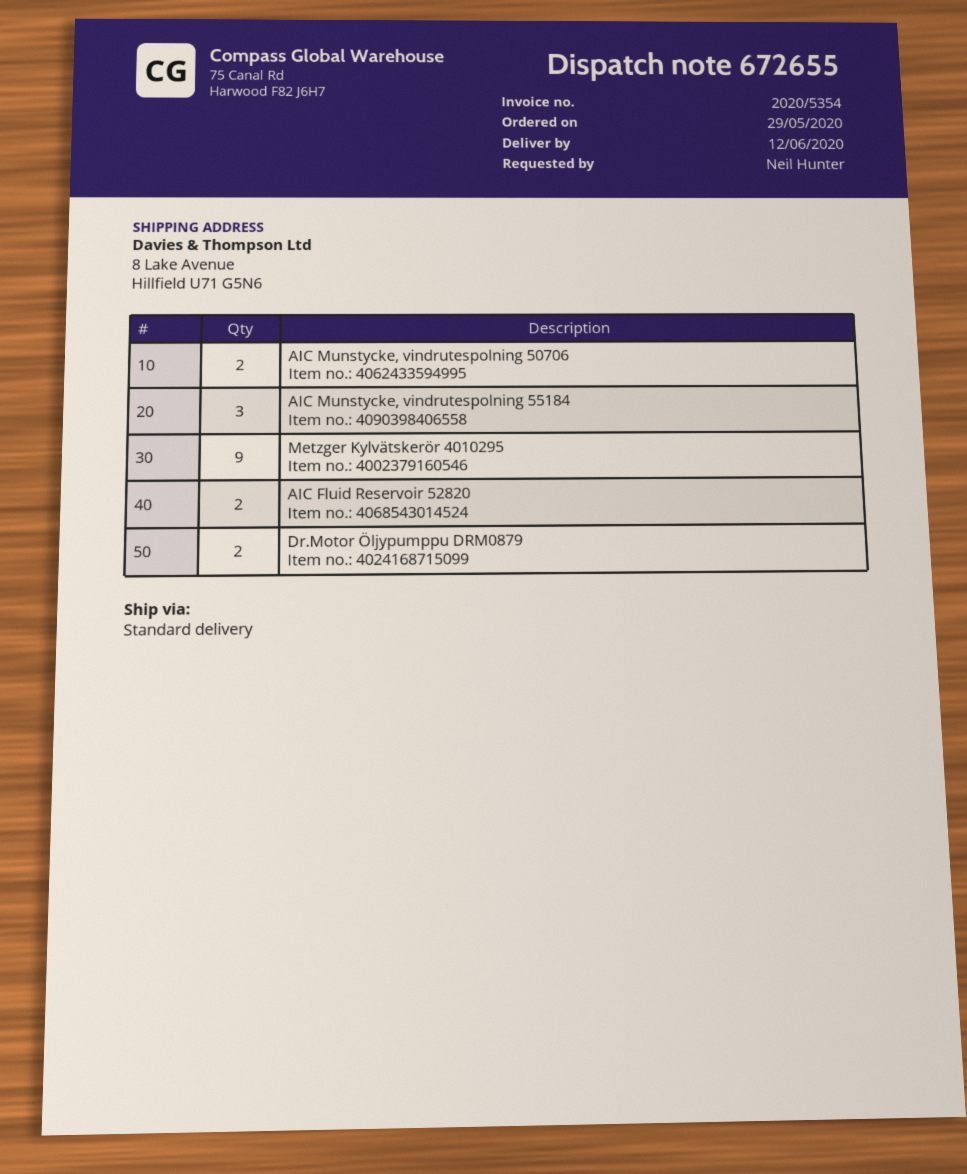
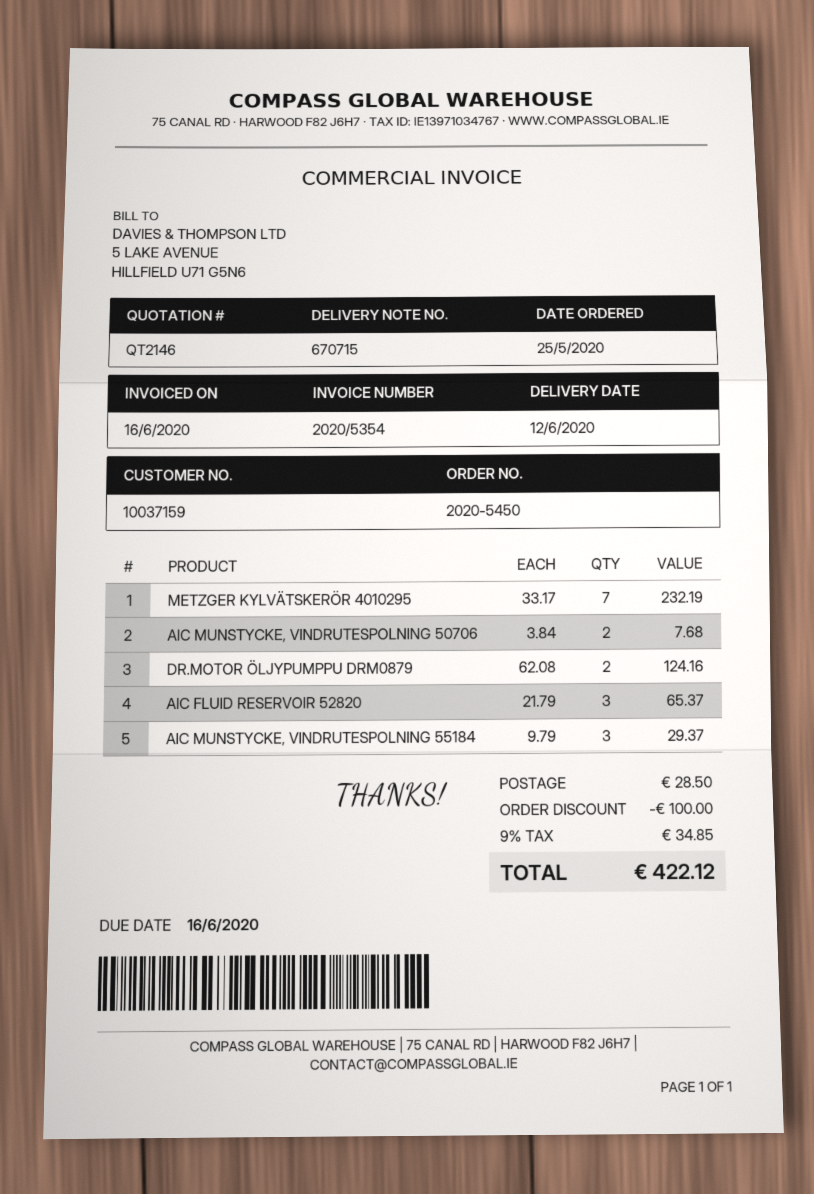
order date: 2020-05-29 -> 2020-05-25
delivery note number: 672655 -> 670715
Metzger Kylvätskerör 4010295: 9 -> 7
AIC Fluid Reservoir 52820: 2 -> 3

